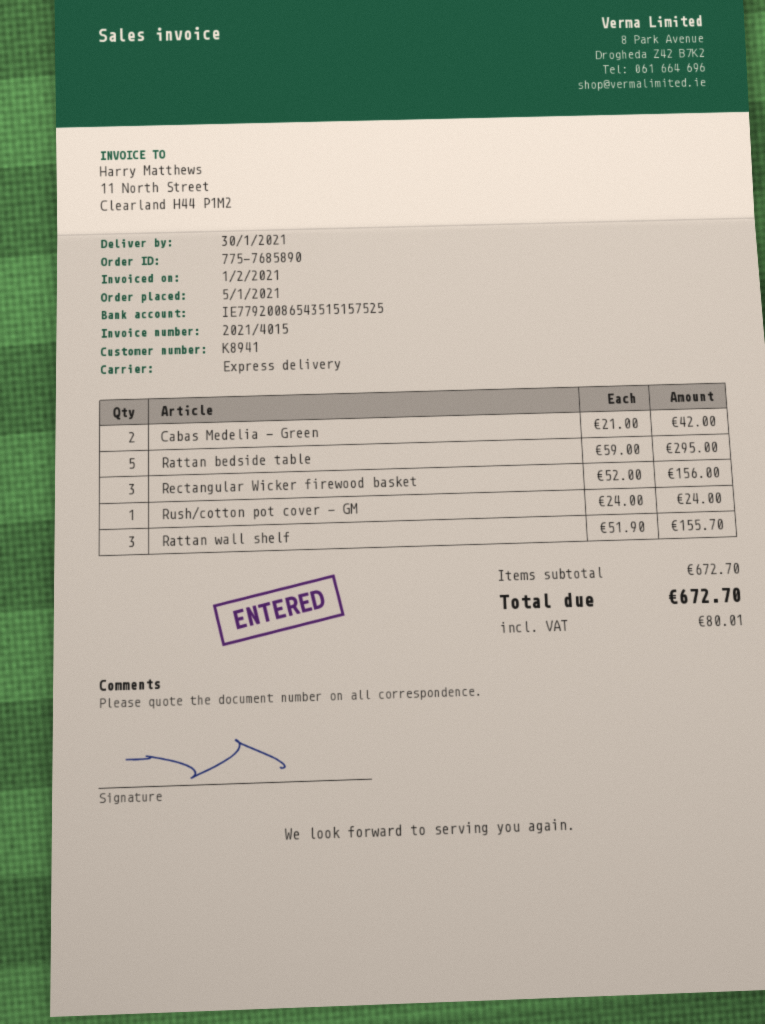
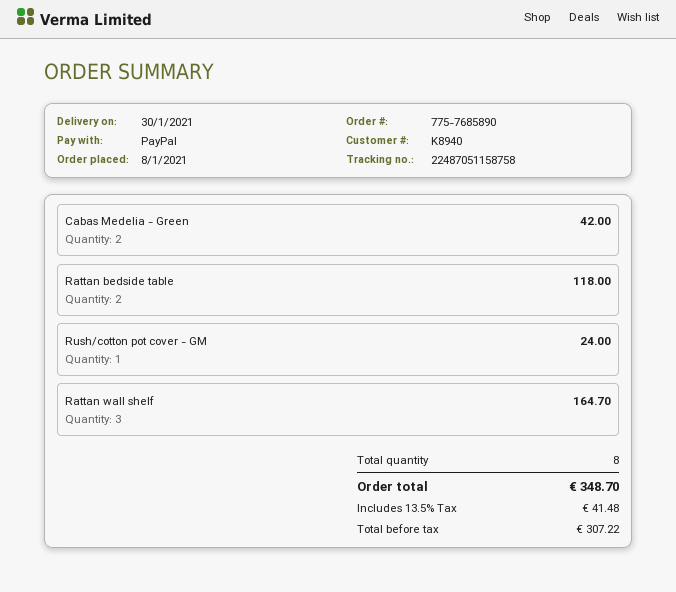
order date: 2021-01-05 -> 2021-01-08
customer number: K8941 -> K8940
Rattan bedside table: 5 for 295.00 -> 2 for 118.00
Rectangular Wicker firewood basket: 3 for 156.00 -> none
Rattan wall shelf: 3 for 155.70 -> 3 for 164.70
tax: 80.01 -> 41.48
total: 672.70 -> 348.70

